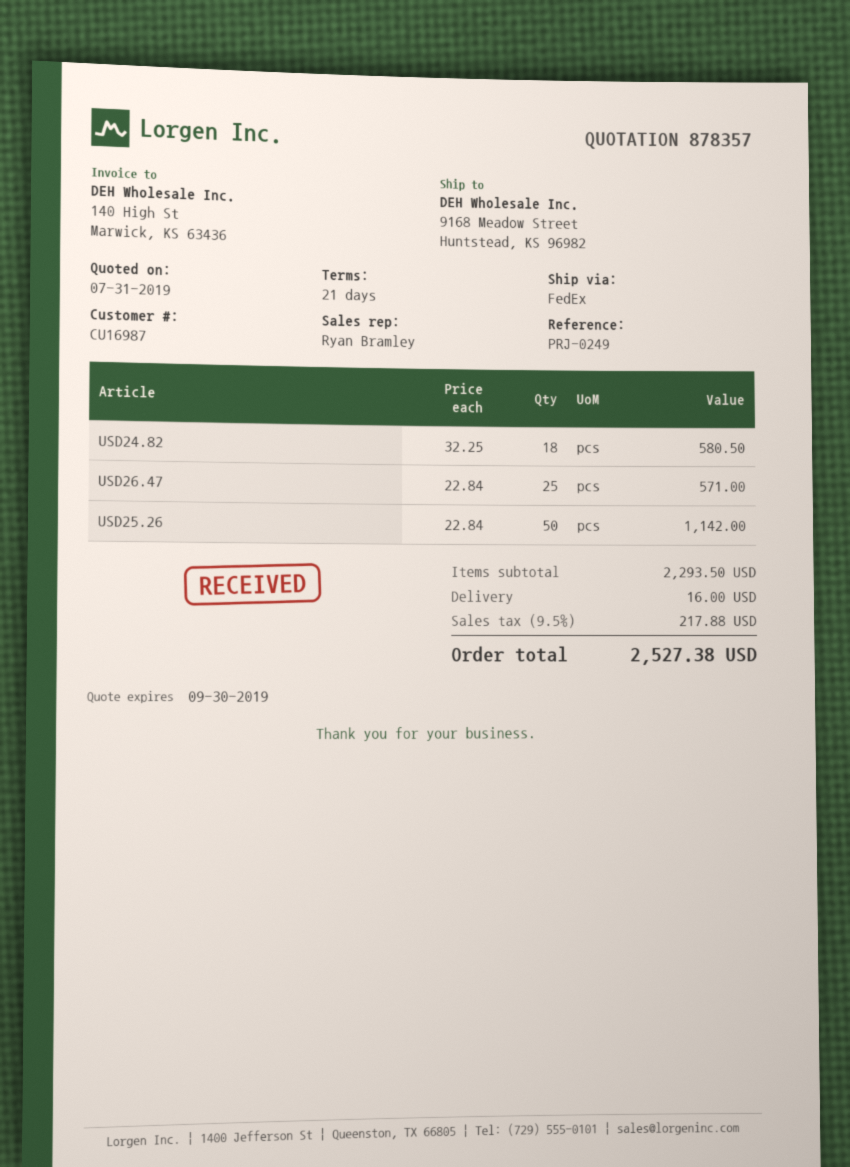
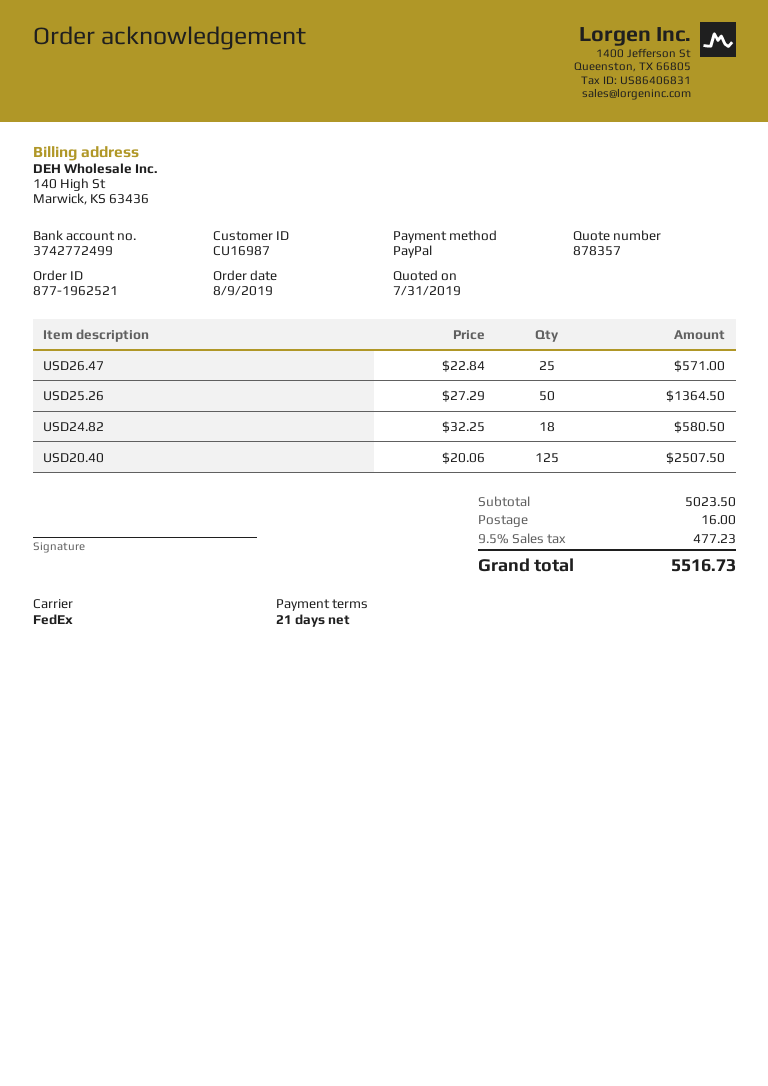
USD25.26: 50 x 22.84 = 1142.00 -> 50 x 27.29 = 1364.50
USD20.40: none -> 125 x 20.06 = 2507.50
subtotal: 2293.50 -> 5023.50
tax: 9.5% = 217.88 -> 9.5% = 477.23
total: 2527.38 -> 5516.73

